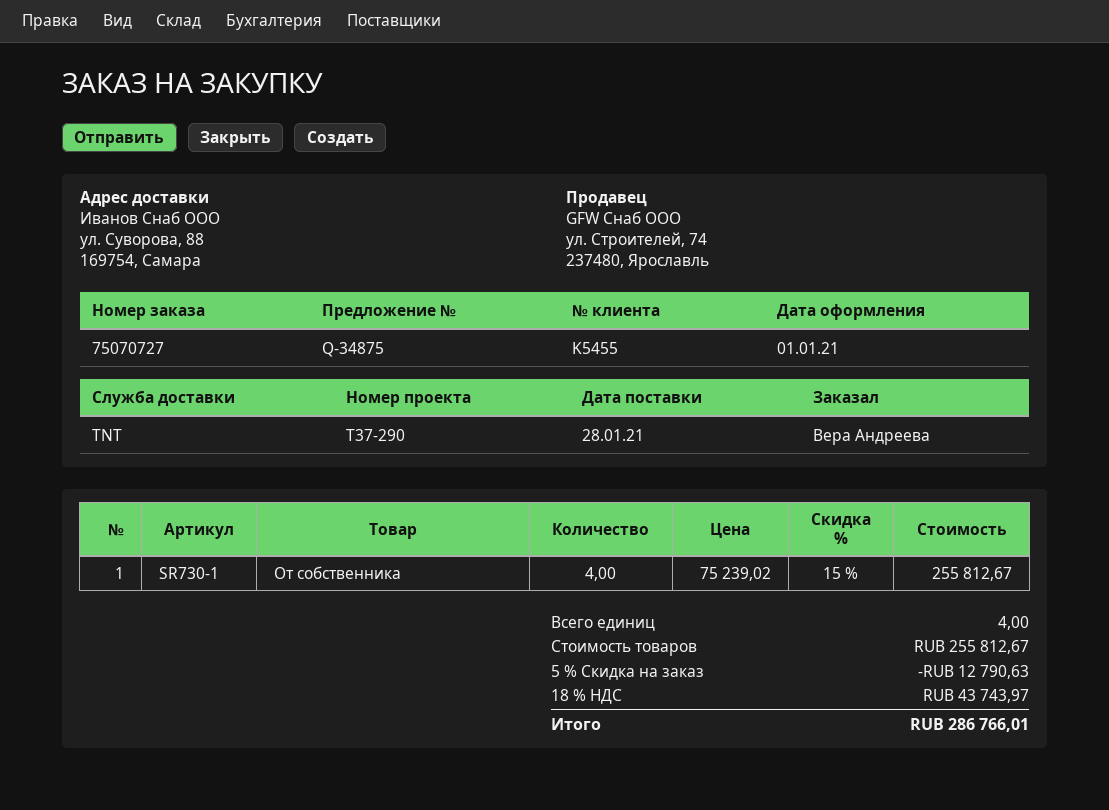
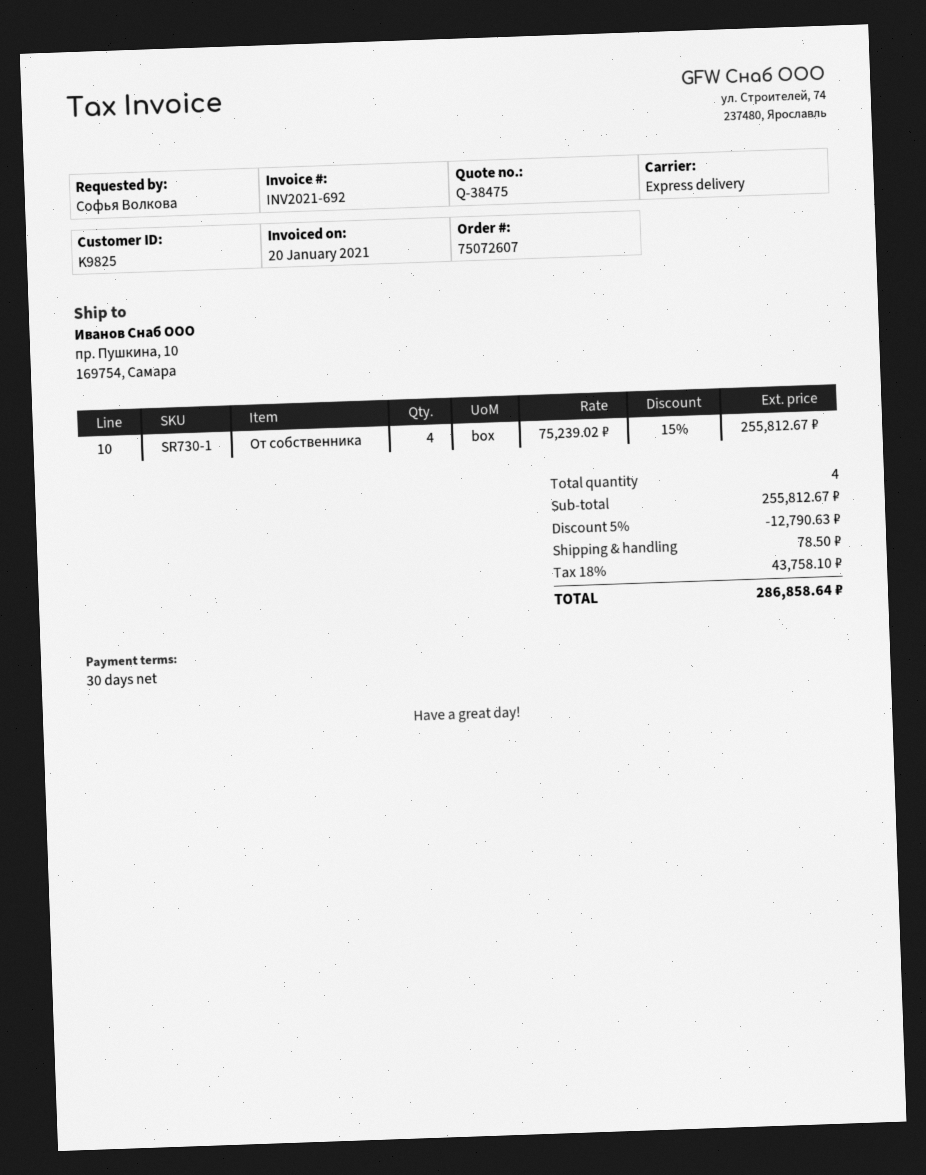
quote number: Q-34875 -> Q-38475
order number: 75070727 -> 75072607
customer number: K5455 -> K9825
ordered by: Вера Андреева -> Софья Волкова
shipping method: TNT -> express
ship to: ул. Суворова, 88, 169754, Самара -> пр. Пушкина, 10, 169754, Самара
shipping: none -> 78.50
tax: 18% = 43743.97 -> 18% = 43758.10
total: 286766.01 -> 286858.64

